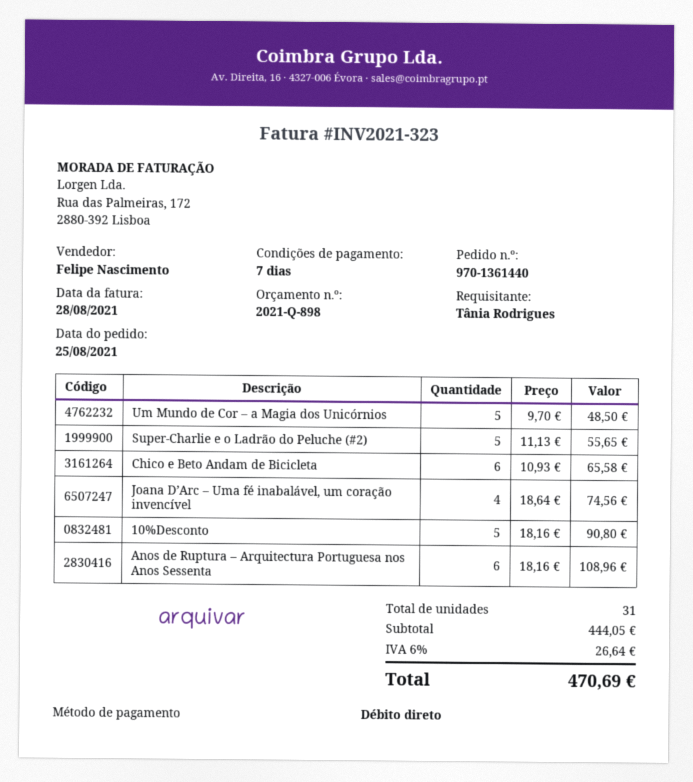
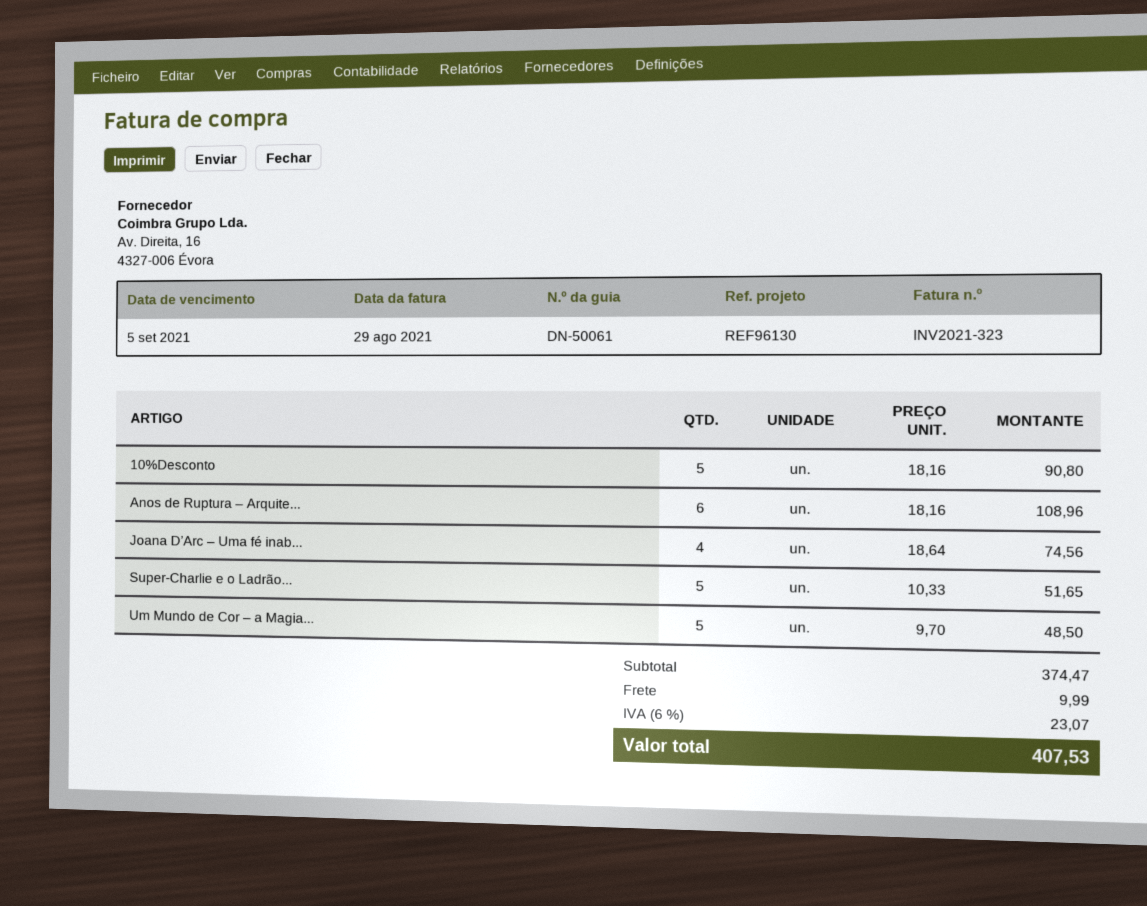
invoice date: 2021-08-28 -> 2021-08-29
Super-Charlie e o Ladrão do Peluche (#2): 5 x 11.13 = 55.65 -> 5 x 10.33 = 51.65
Chico e Beto Andam de Bicicleta: 6 x 10.93 = 65.58 -> none
subtotal: 444.05 -> 374.47
shipping: none -> 9.99
tax: 6% = 26.64 -> 6% = 23.07
total: 470.69 -> 407.53

